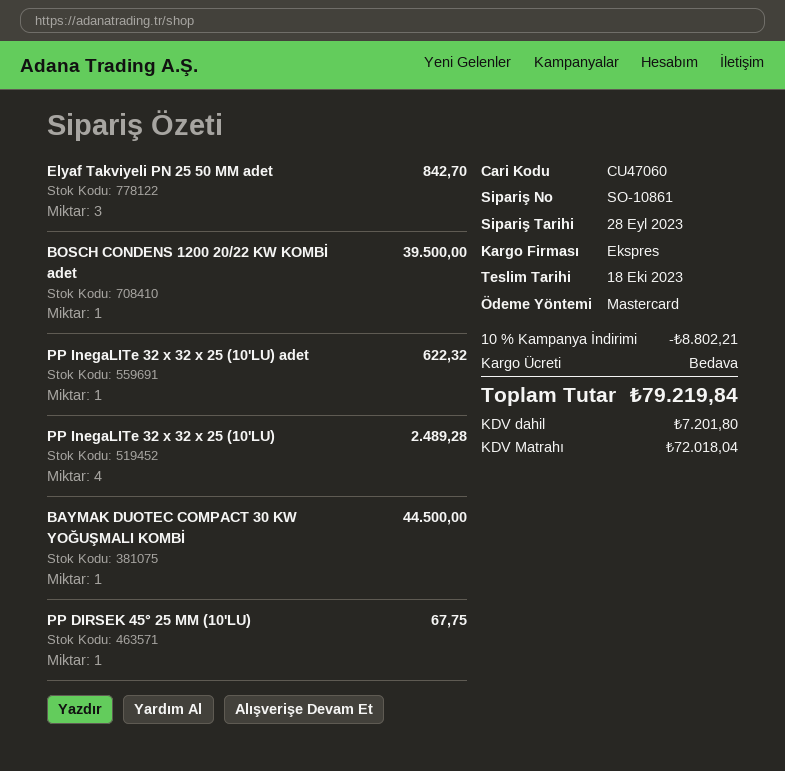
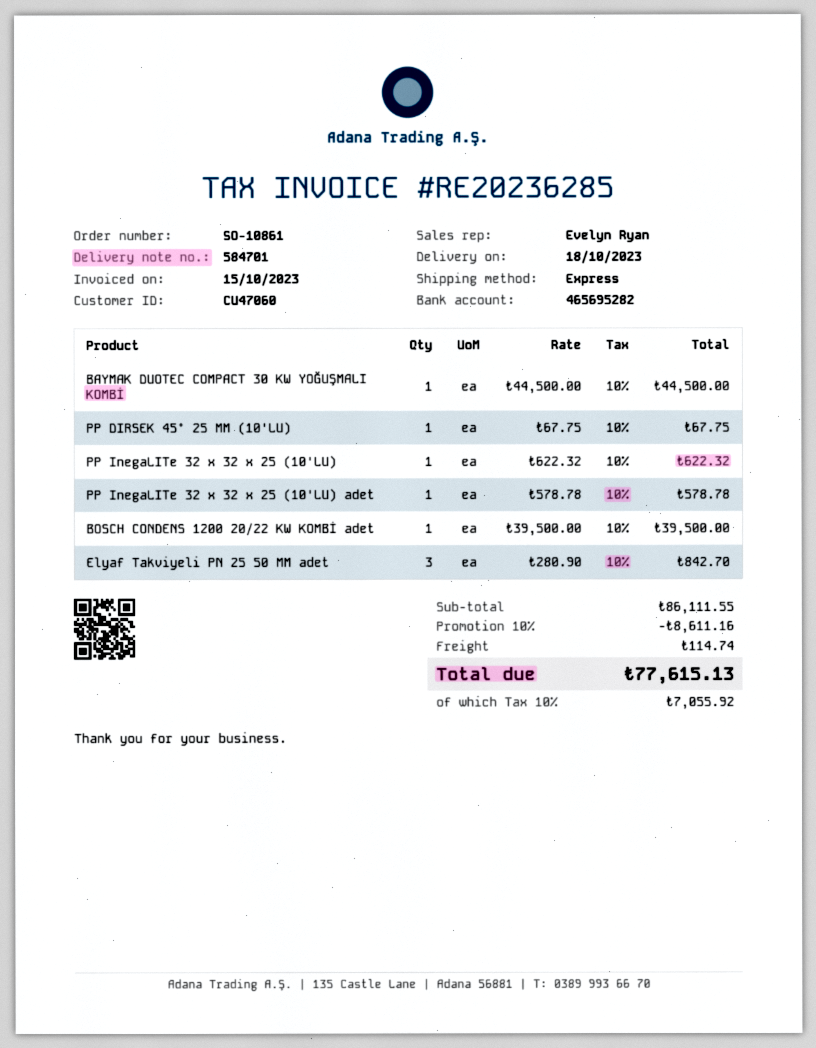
PP InegaLITe 32 x 32 x 25 (10'LU) adet: 1 for 622.32 -> 1 for 578.78
PP InegaLITe 32 x 32 x 25 (10'LU): 4 for 2489.28 -> 1 for 622.32
discount: 10% = 8802.21 -> 10% = 8611.16
shipping: 0.00 -> 114.74
tax: 7201.80 -> 7055.92
total: 79219.84 -> 77615.13

